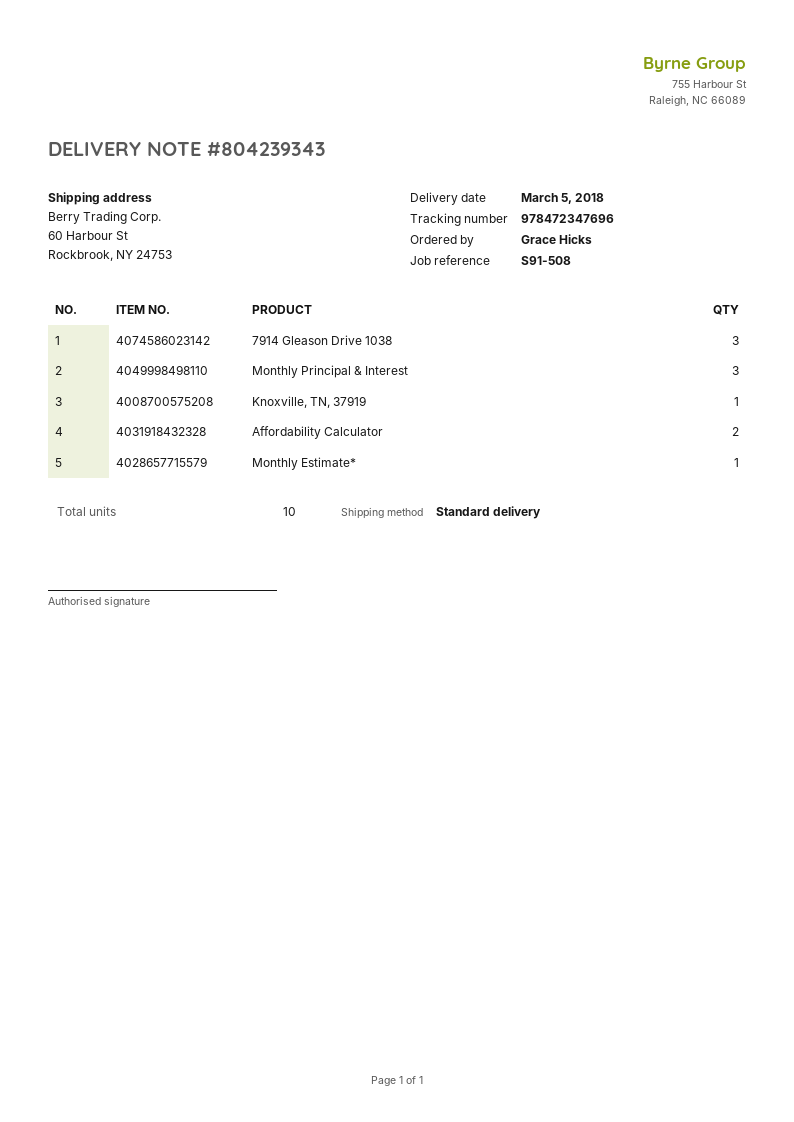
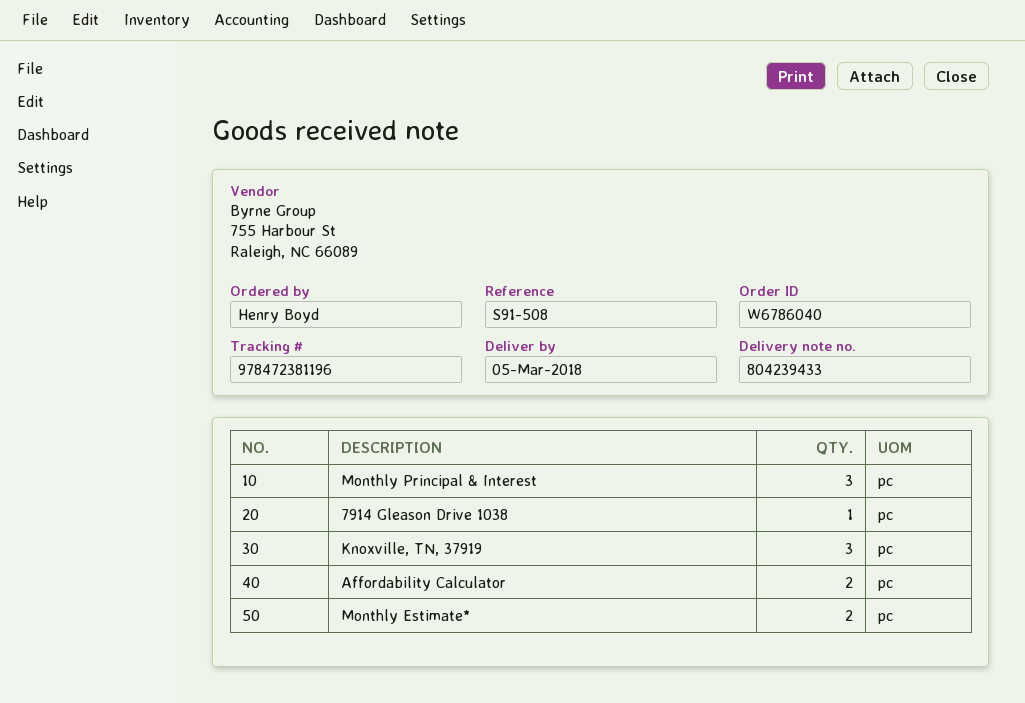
delivery note number: 804239343 -> 804239433
ordered by: Grace Hicks -> Henry Boyd
tracking number: 978472347696 -> 978472381196
7914 Gleason Drive 1038: 3 -> 1
Knoxville, TN, 37919: 1 -> 3
Monthly Estimate*: 1 -> 2

